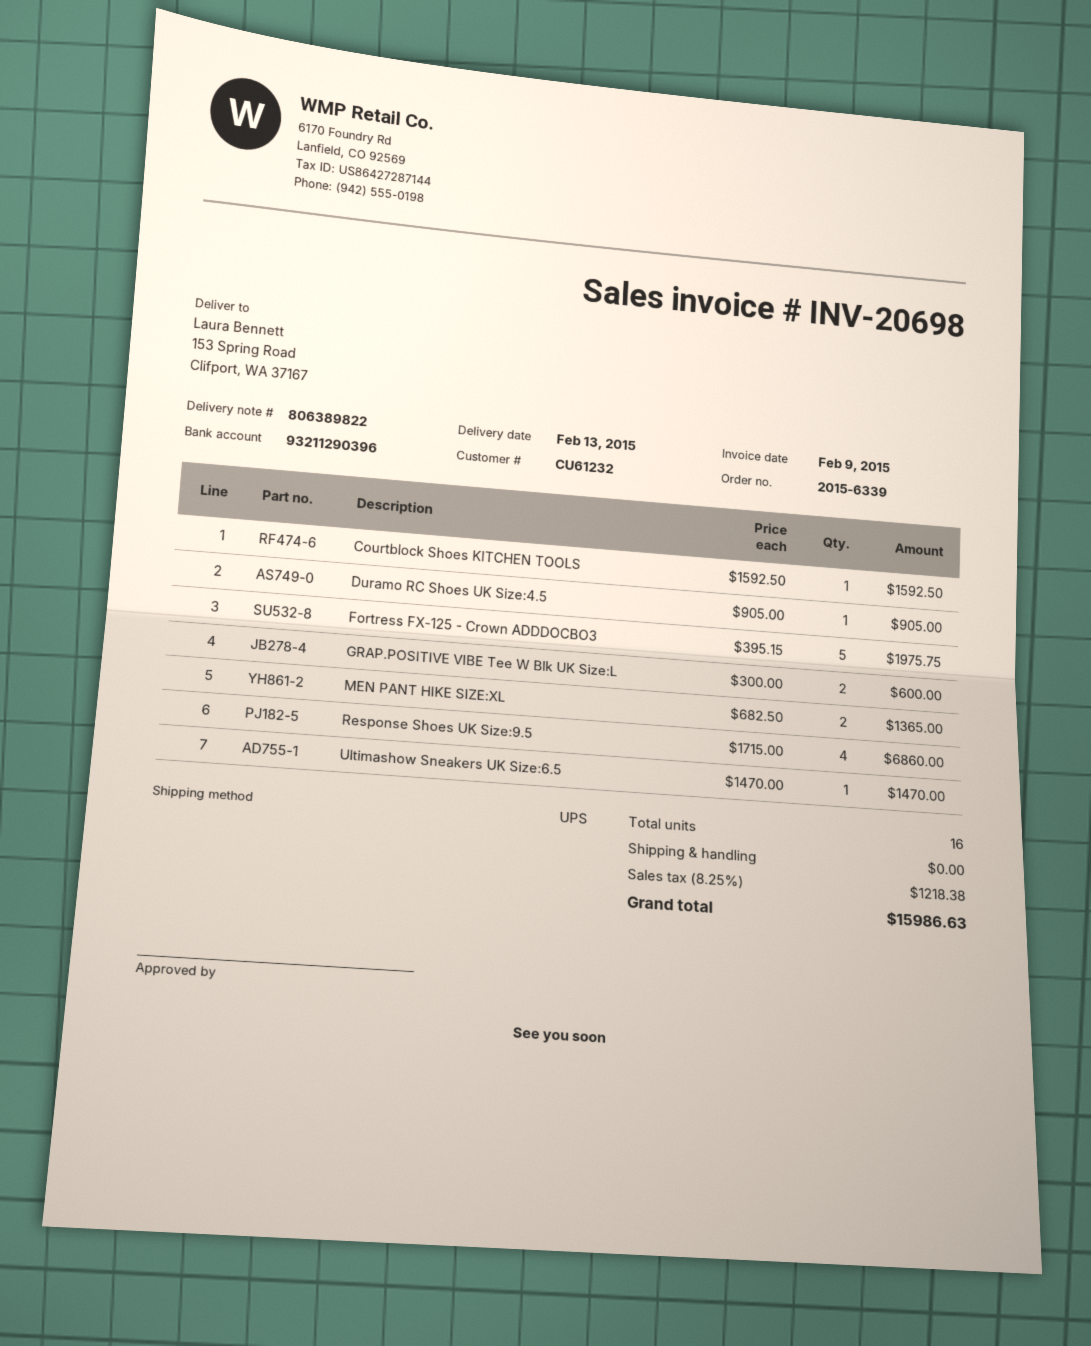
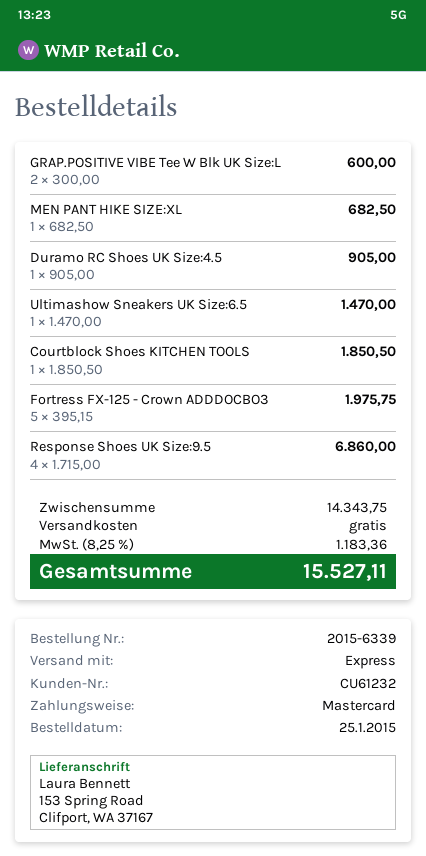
shipping method: UPS -> express
Courtblock Shoes KITCHEN TOOLS: 1 x 1592.50 = 1592.50 -> 1 x 1850.50 = 1850.50
MEN PANT HIKE SIZE:XL: 2 x 682.50 = 1365.00 -> 1 x 682.50 = 682.50
tax: 8.25% = 1218.38 -> 8.25% = 1183.36
total: 15986.63 -> 15527.11

